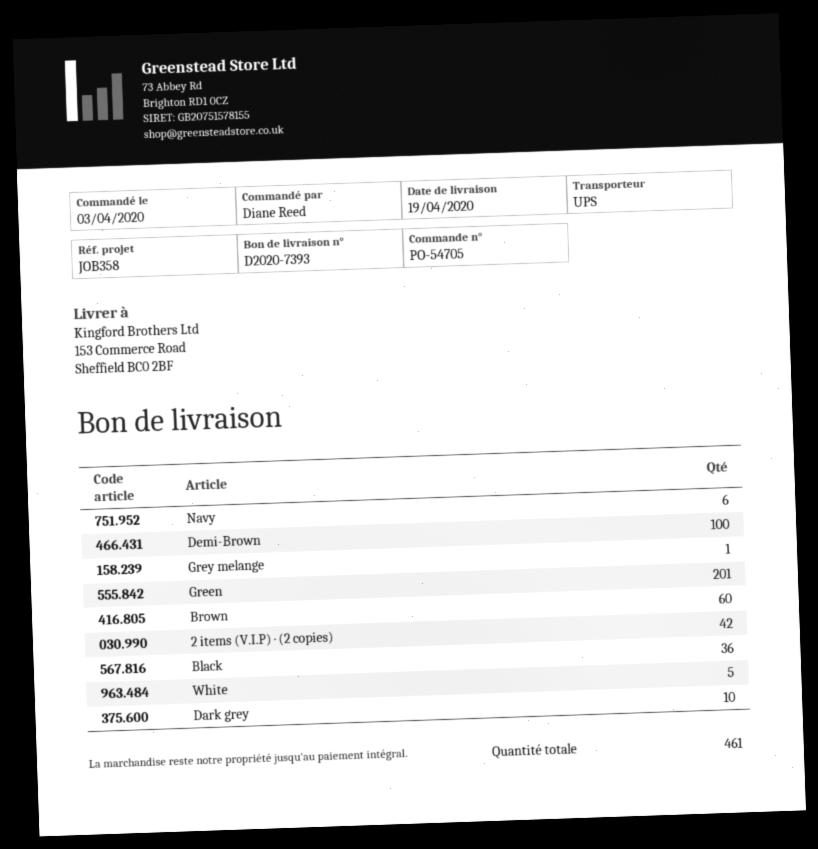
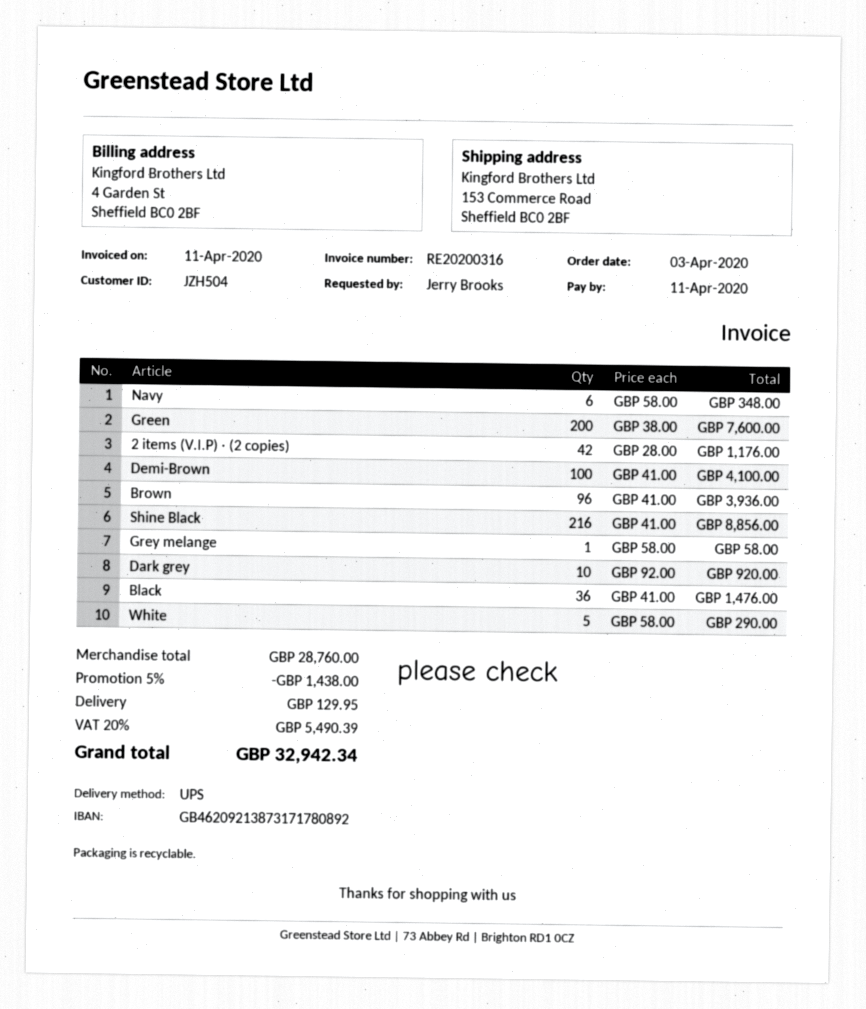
ordered by: Diane Reed -> Jerry Brooks
Green: 201 -> 200
Brown: 60 -> 96
Shine Black: none -> 216

